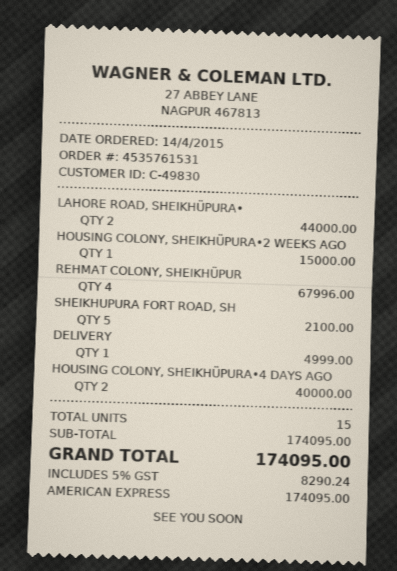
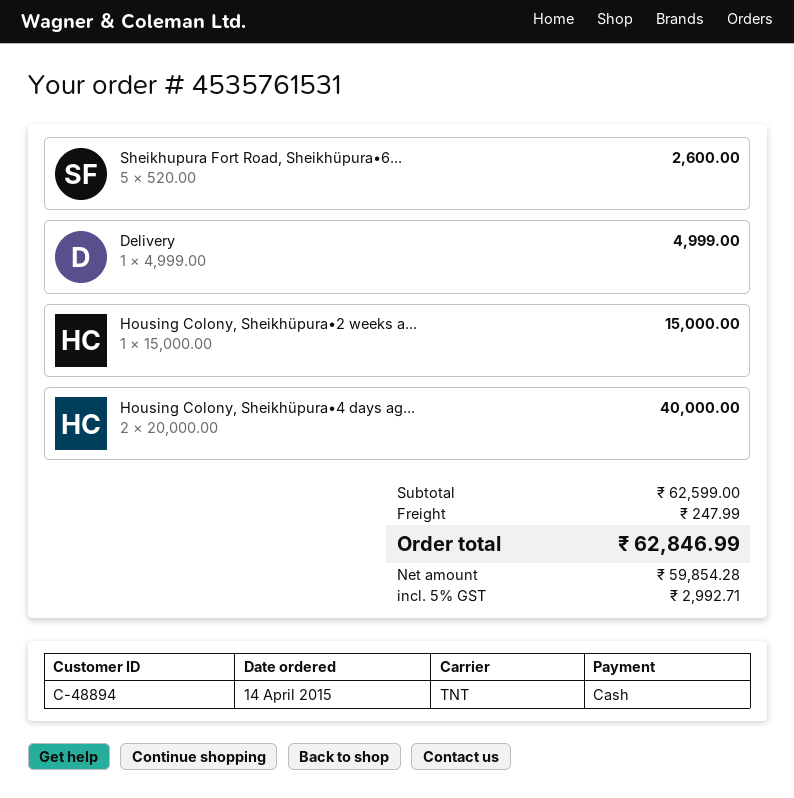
customer number: C-49830 -> C-48894
payment method: American Express -> cash
LAHORE ROAD, SHEIKHÜPURA•: 2 for 44000.00 -> none
REHMAT COLONY, SHEIKHÜPUR: 4 for 67996.00 -> none
SHEIKHUPURA FORT ROAD, SH: 5 for 2100.00 -> 5 for 2600.00
subtotal: 174095.00 -> 62599.00
shipping: none -> 247.99
tax: 5% = 8290.24 -> 5% = 2992.71
total: 174095.00 -> 62846.99

